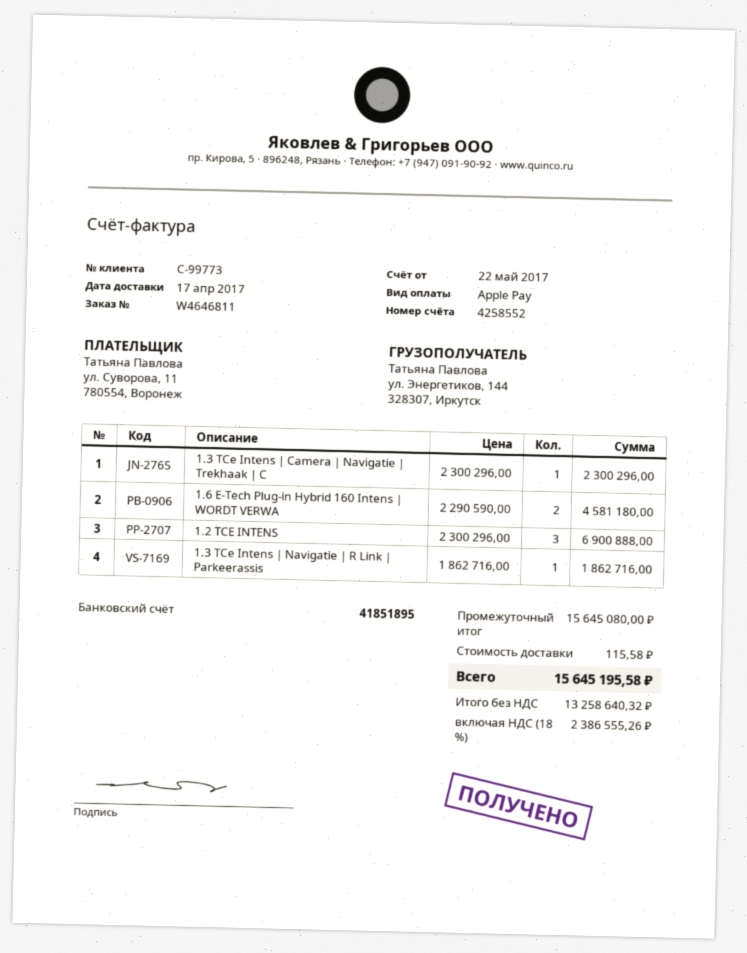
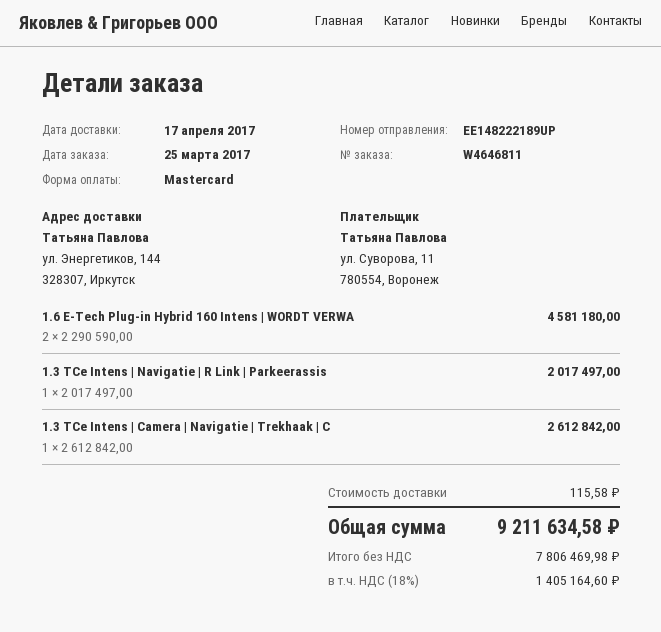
payment method: Apple Pay -> Mastercard
1.3 TCe Intens | Camera | Navigatie | Trekhaak | C: 1 x 2300296.00 = 2300296.00 -> 1 x 2612842.00 = 2612842.00
1.2 TCE INTENS: 3 x 2300296.00 = 6900888.00 -> none
1.3 TCe Intens | Navigatie | R Link | Parkeerassis: 1 x 1862716.00 = 1862716.00 -> 1 x 2017497.00 = 2017497.00
net: 13258640.32 -> 7806469.98
tax: 18% = 2386555.26 -> 18% = 1405164.60
total: 15645195.58 -> 9211634.58

